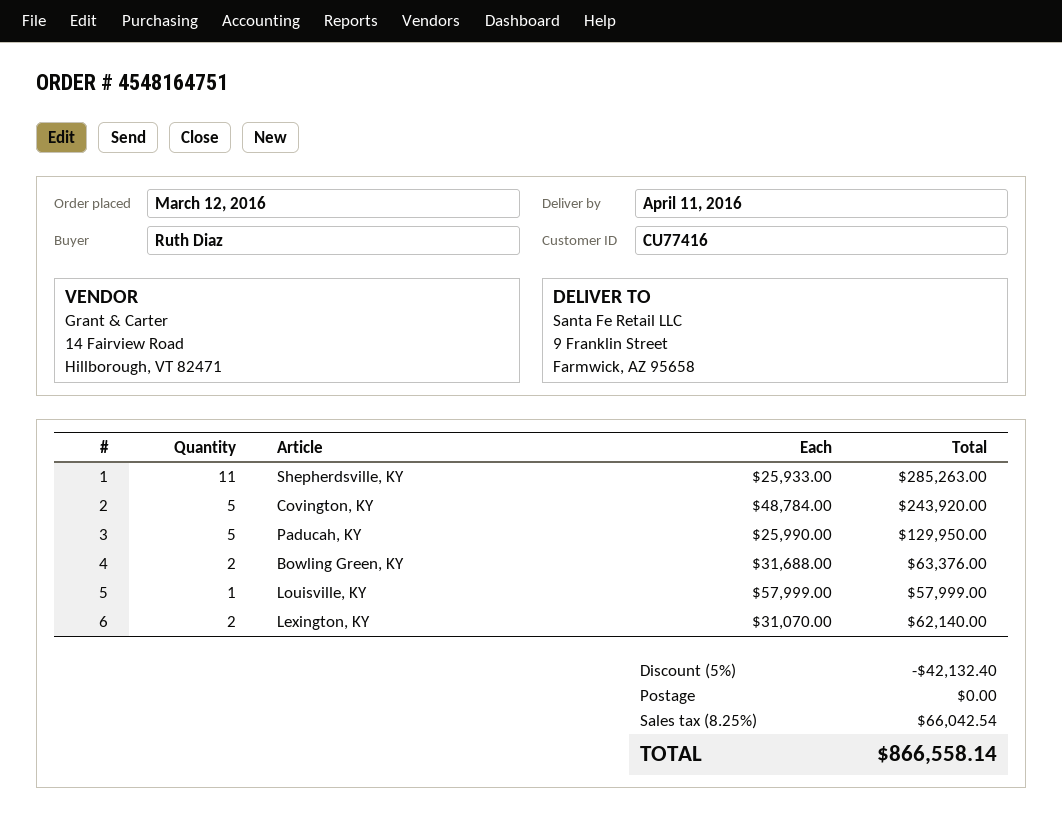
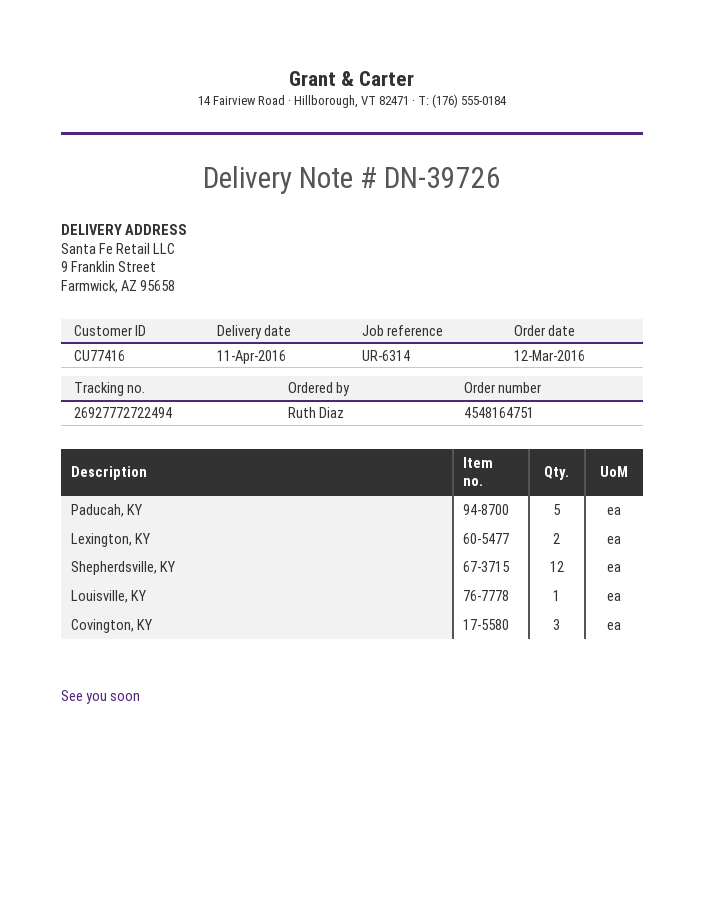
Shepherdsville, KY: 11 -> 12
Covington, KY: 5 -> 3
Bowling Green, KY: 2 -> none

